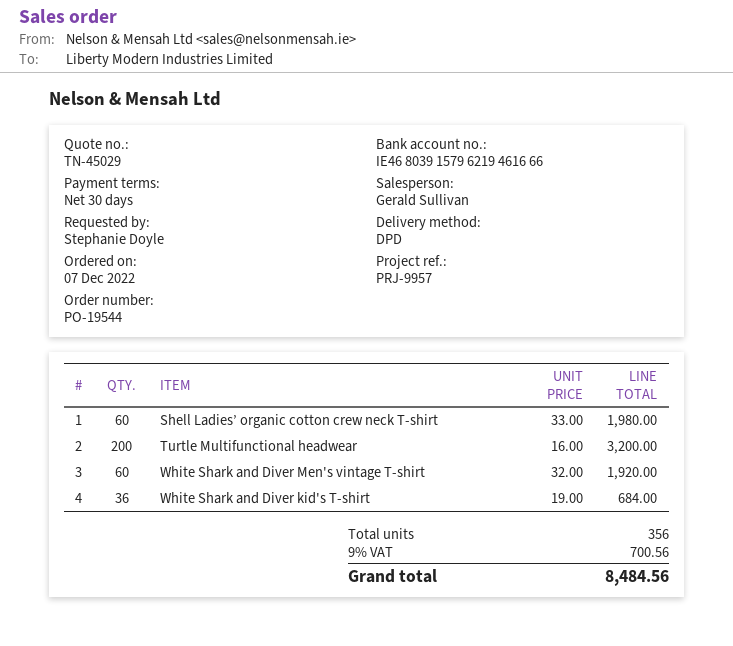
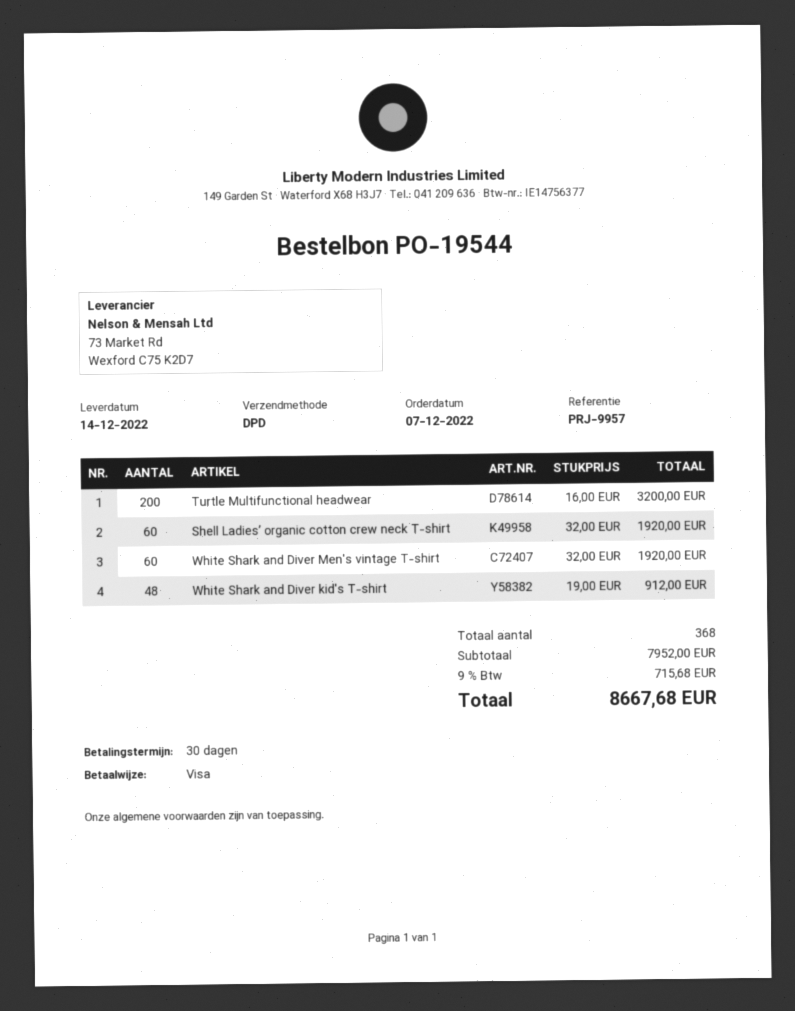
Shell Ladies’ organic cotton crew neck T-shirt: 60 x 33.00 = 1980.00 -> 60 x 32.00 = 1920.00
White Shark and Diver kid's T-shirt: 36 x 19.00 = 684.00 -> 48 x 19.00 = 912.00
total quantity: 356 -> 368
tax: 9% = 700.56 -> 9% = 715.68
total: 8484.56 -> 8667.68

